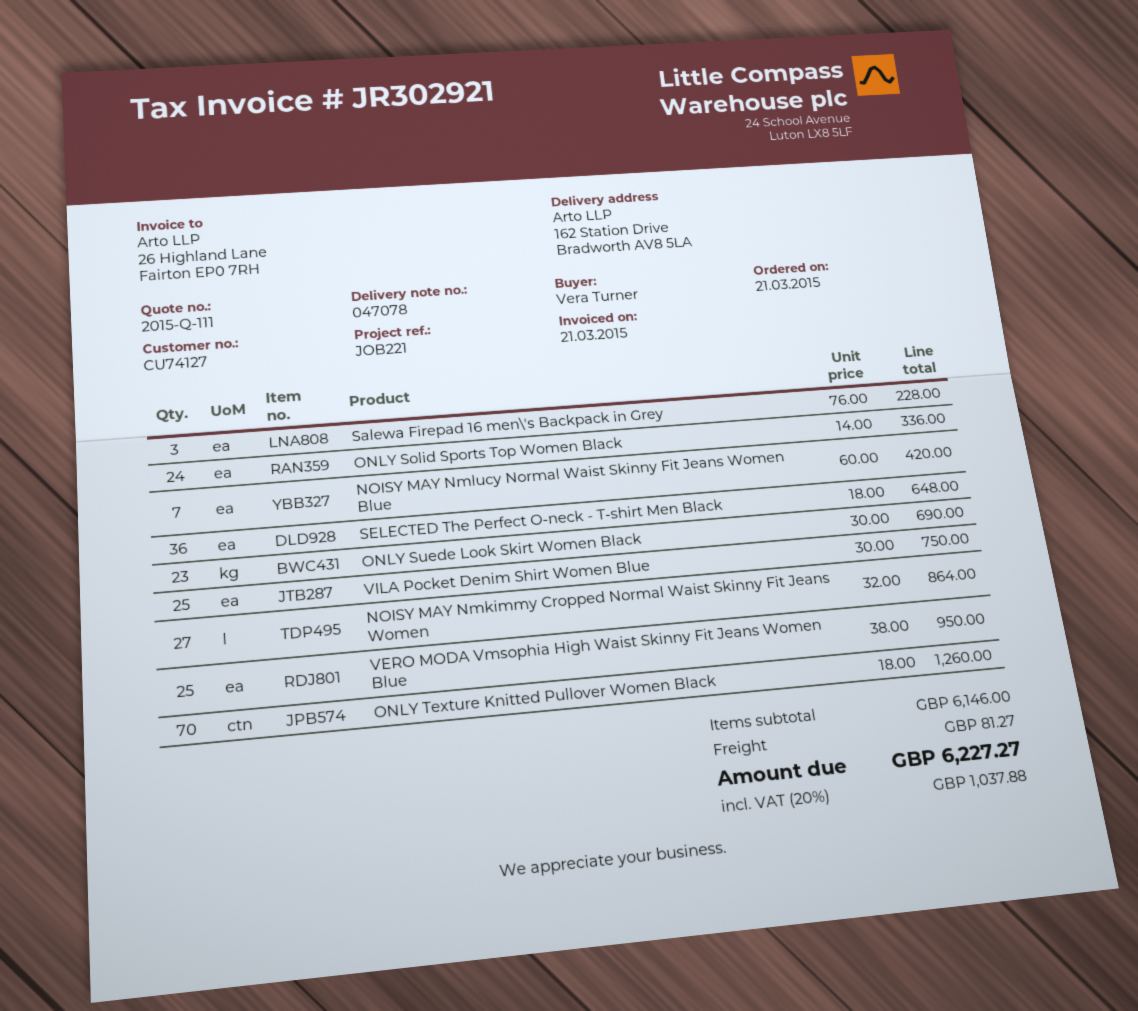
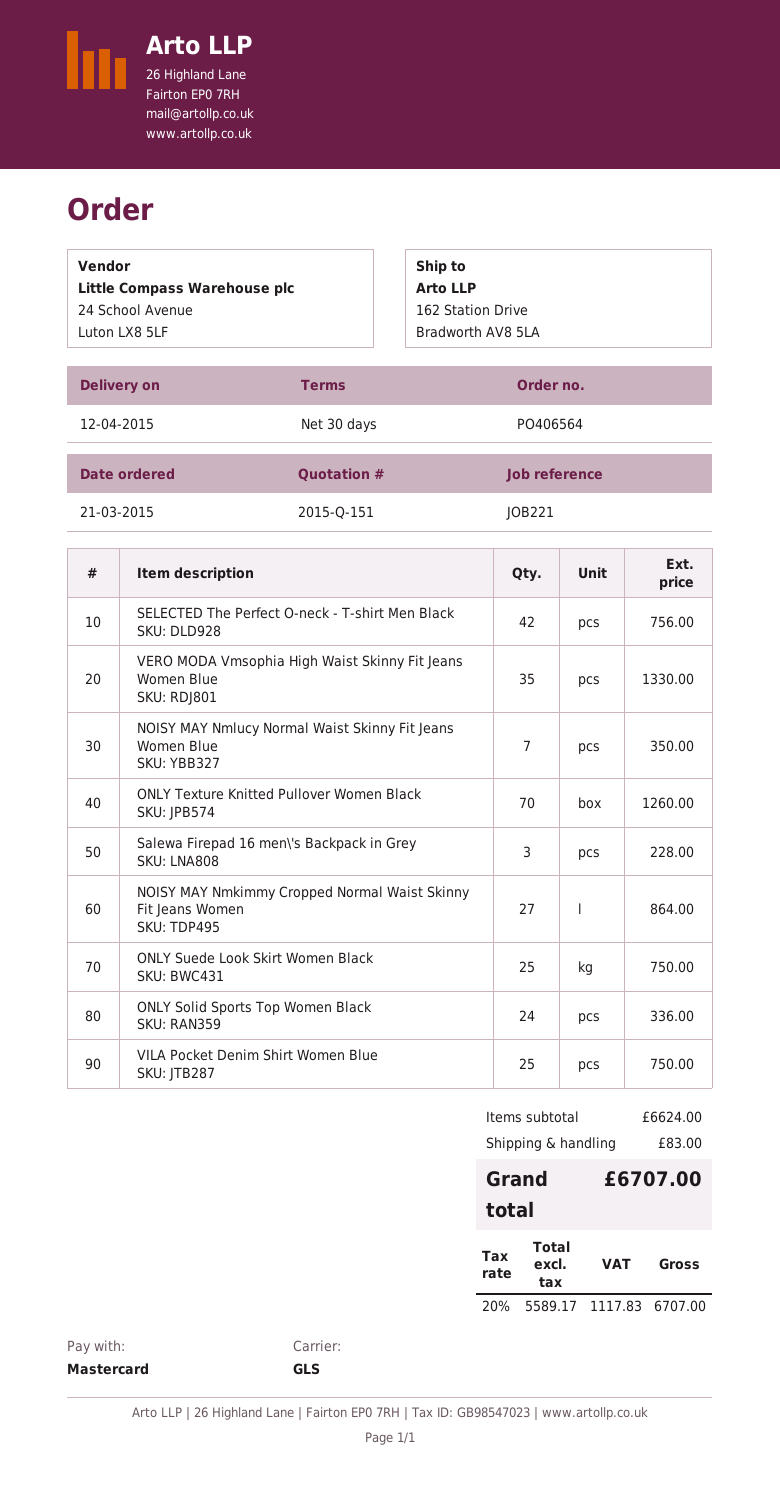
quote number: 2015-Q-111 -> 2015-Q-151
NOISY MAY Nmlucy Normal Waist Skinny Fit Jeans Women Blue: 7 for 420.00 -> 7 for 350.00
SELECTED The Perfect O-neck - T-shirt Men Black: 36 for 648.00 -> 42 for 756.00
ONLY Suede Look Skirt Women Black: 23 for 690.00 -> 25 for 750.00
VERO MODA Vmsophia High Waist Skinny Fit Jeans Women Blue: 25 for 950.00 -> 35 for 1330.00
subtotal: 6146.00 -> 6624.00
shipping: 81.27 -> 83.00
tax: 20% = 1037.88 -> 20% = 1117.83
total: 6227.27 -> 6707.00

